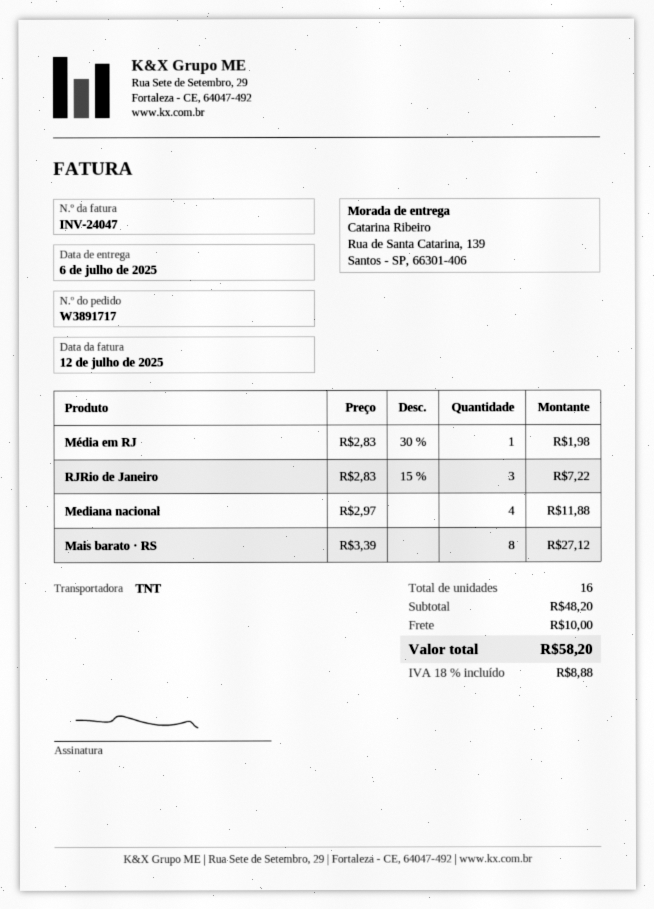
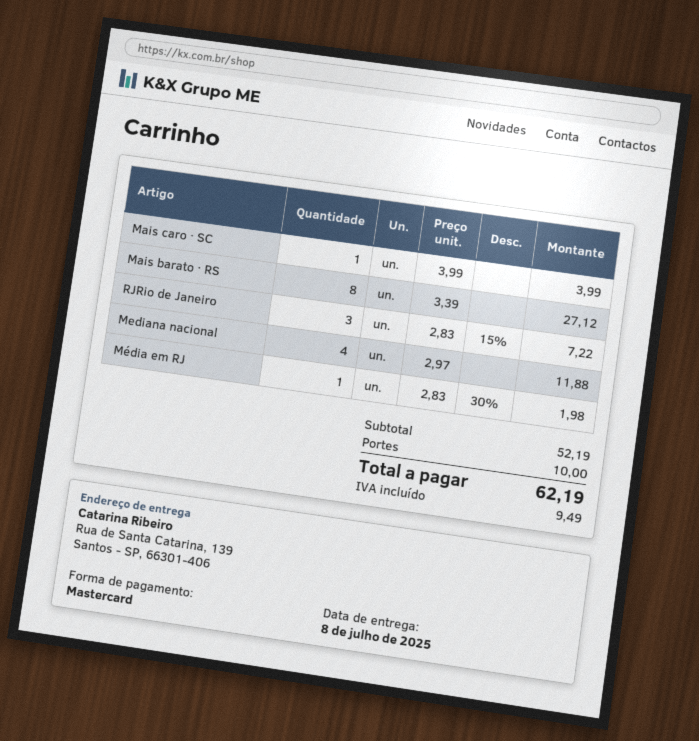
delivery date: 2025-07-06 -> 2025-07-08
Mais caro · SC: none -> 1 x 3.99 = 3.99
subtotal: 48.20 -> 52.19
tax: 8.88 -> 9.49
total: 58.20 -> 62.19

